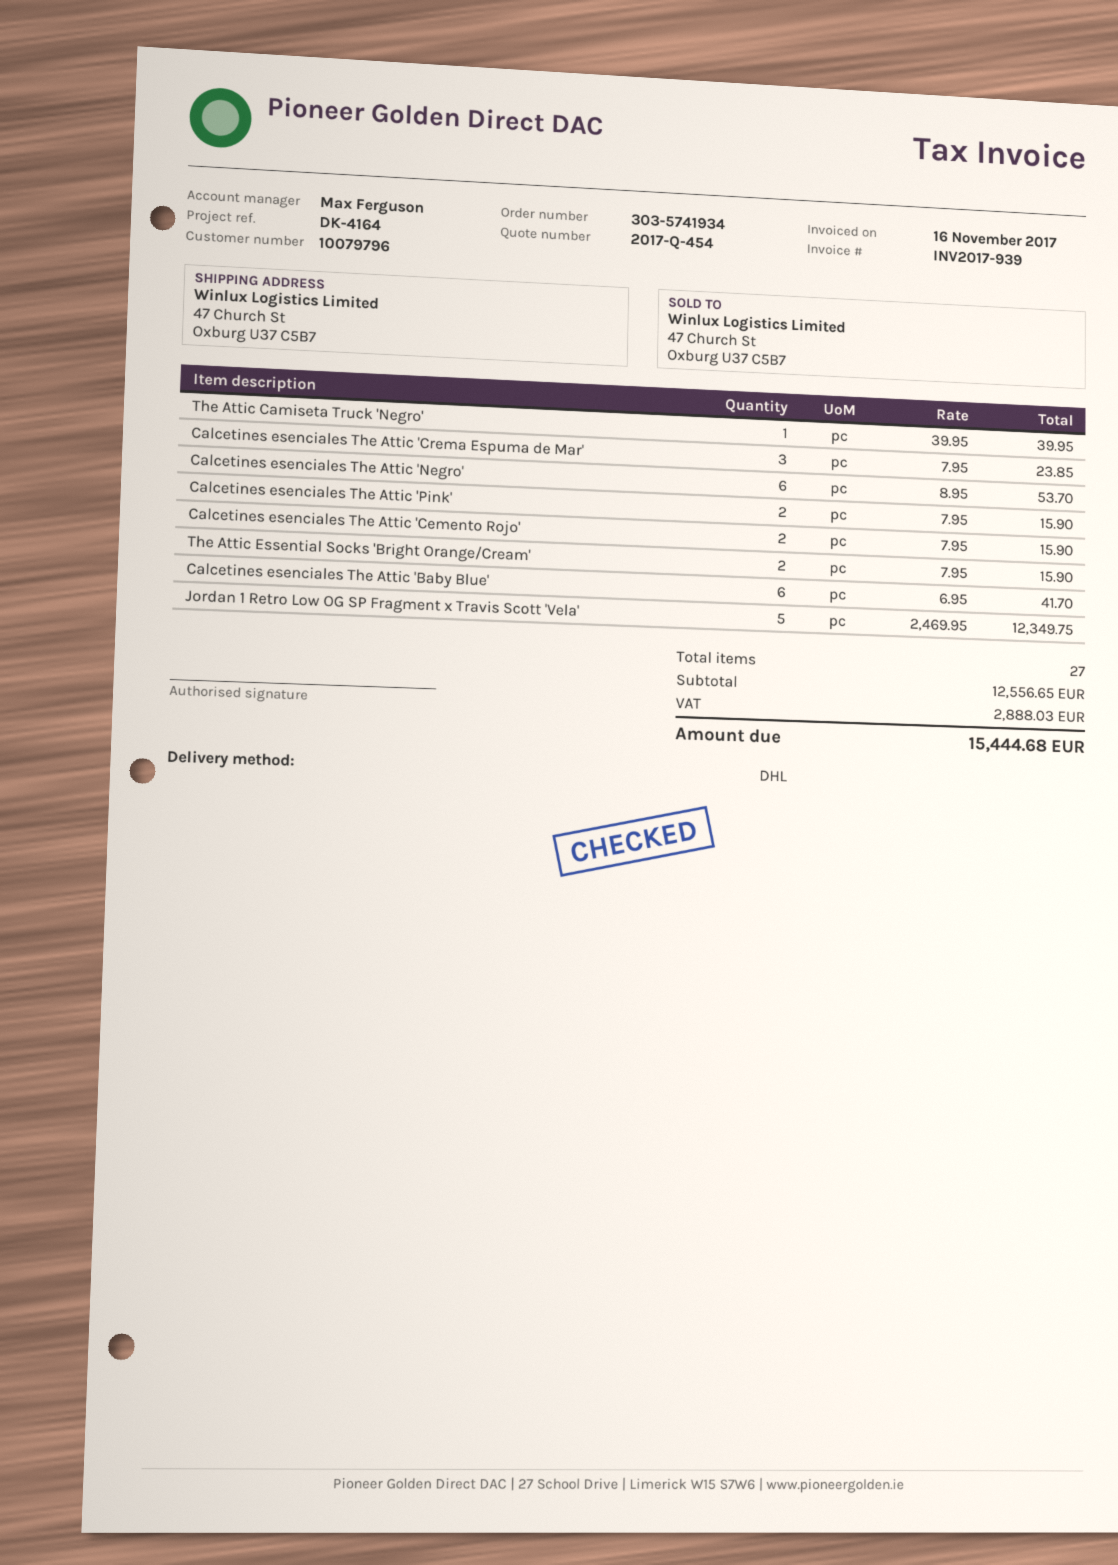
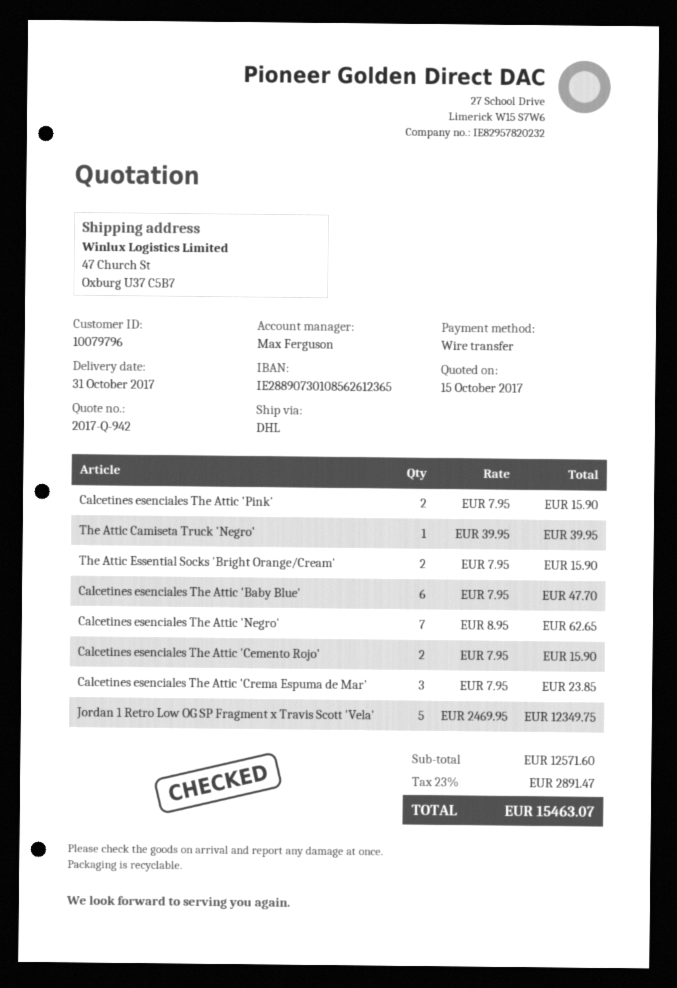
quote number: 2017-Q-454 -> 2017-Q-942
Calcetines esenciales The Attic 'Negro': 6 x 8.95 = 53.70 -> 7 x 8.95 = 62.65
Calcetines esenciales The Attic 'Baby Blue': 6 x 6.95 = 41.70 -> 6 x 7.95 = 47.70
subtotal: 12556.65 -> 12571.60
tax: 2888.03 -> 2891.47
total: 15444.68 -> 15463.07

